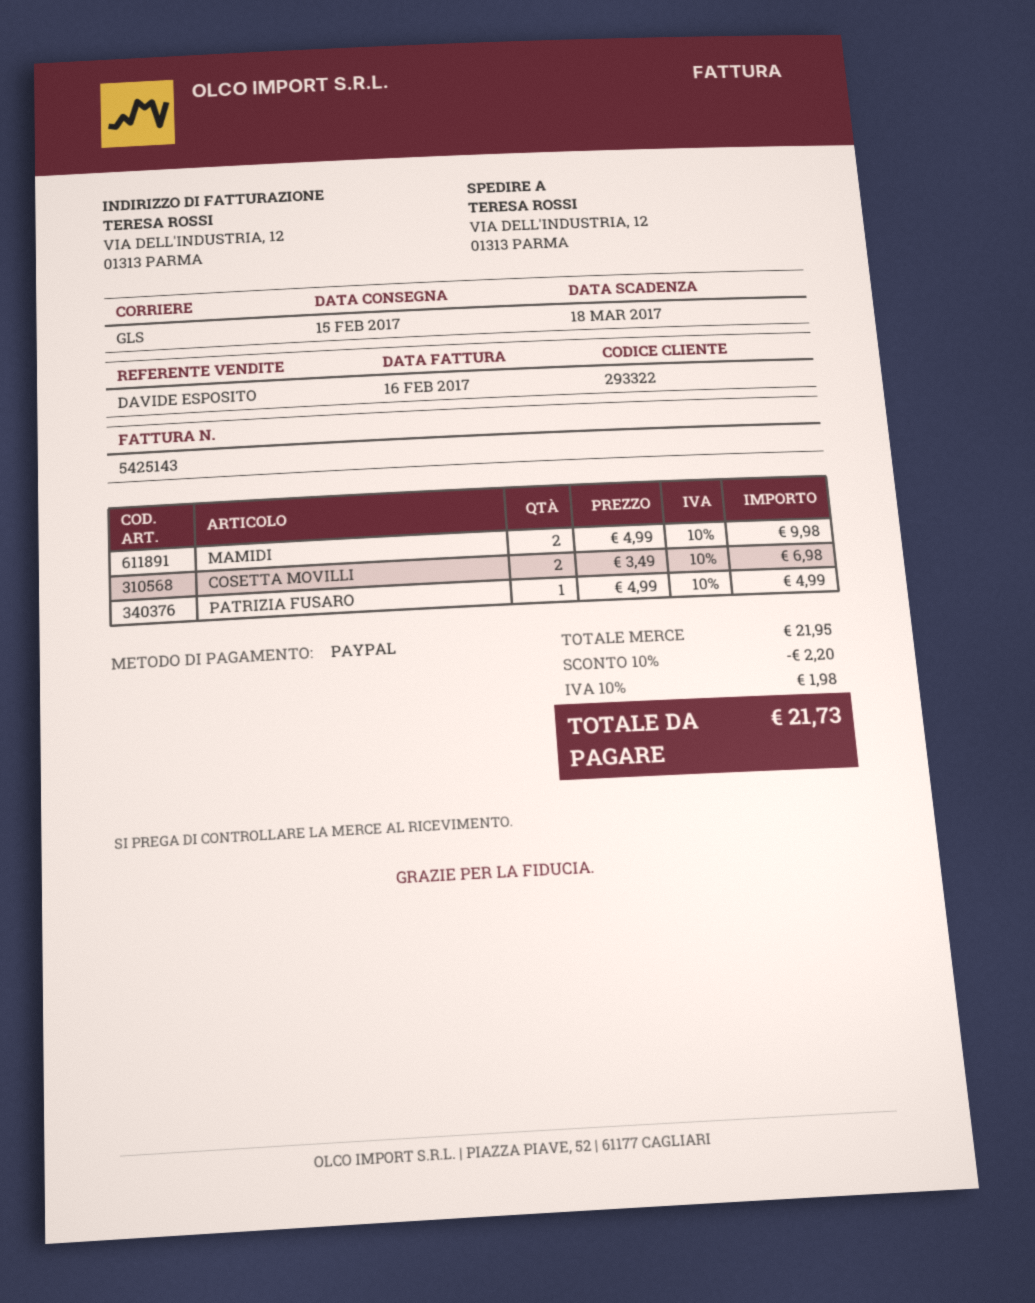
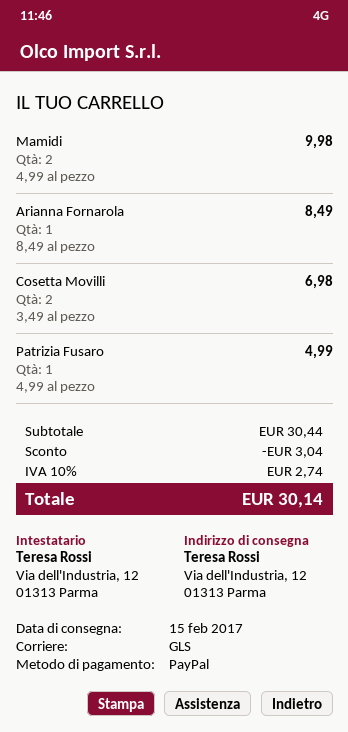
Arianna Fornarola: none -> 1 x 8.49 = 8.49
subtotal: 21.95 -> 30.44
discount: 2.20 -> 3.04
tax: 10% = 1.98 -> 10% = 2.74
total: 21.73 -> 30.14

